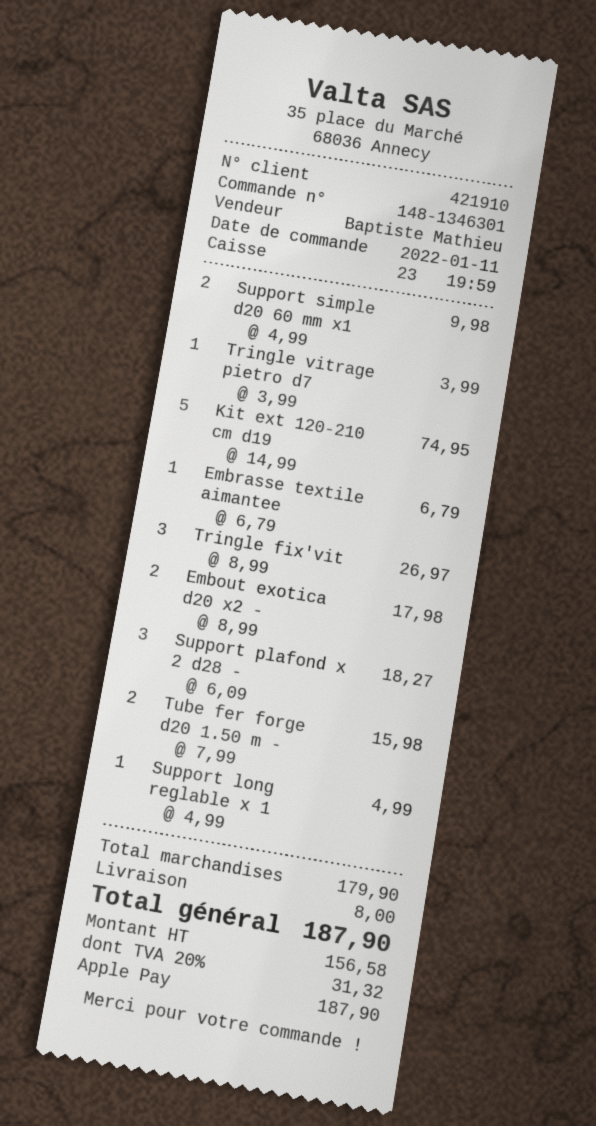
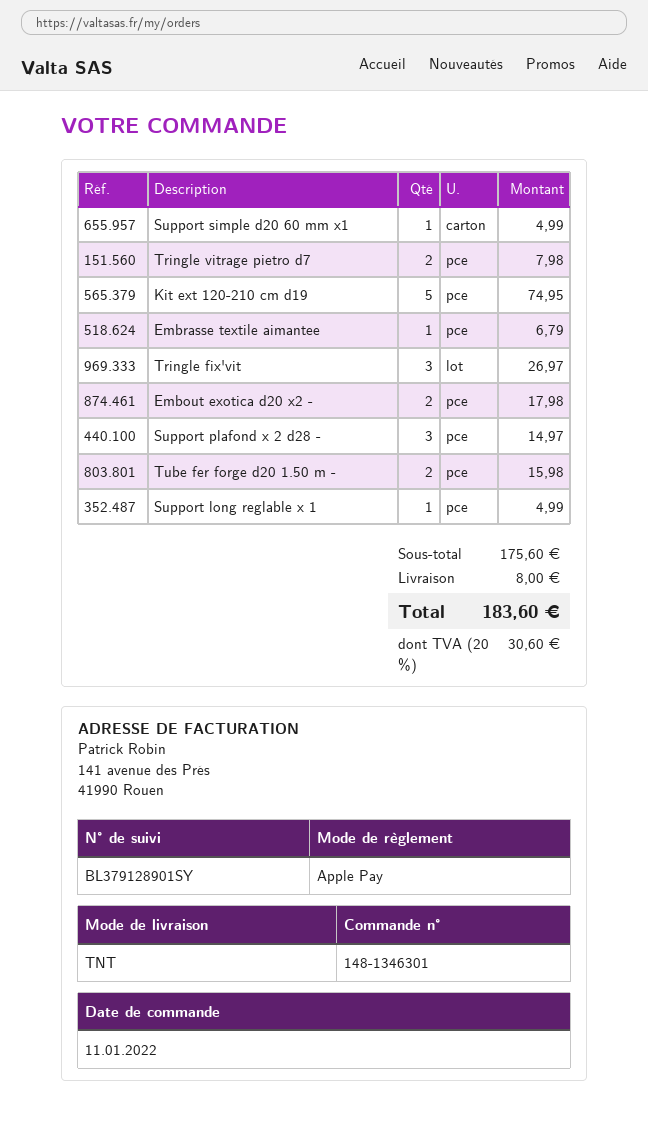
Support simple d20 60 mm x1: 2 for 9.98 -> 1 for 4.99
Tringle vitrage pietro d7: 1 for 3.99 -> 2 for 7.98
Support plafond x 2 d28 -: 3 for 18.27 -> 3 for 14.97
subtotal: 179.90 -> 175.60
tax: 20% = 31.32 -> 20% = 30.60
total: 187.90 -> 183.60

